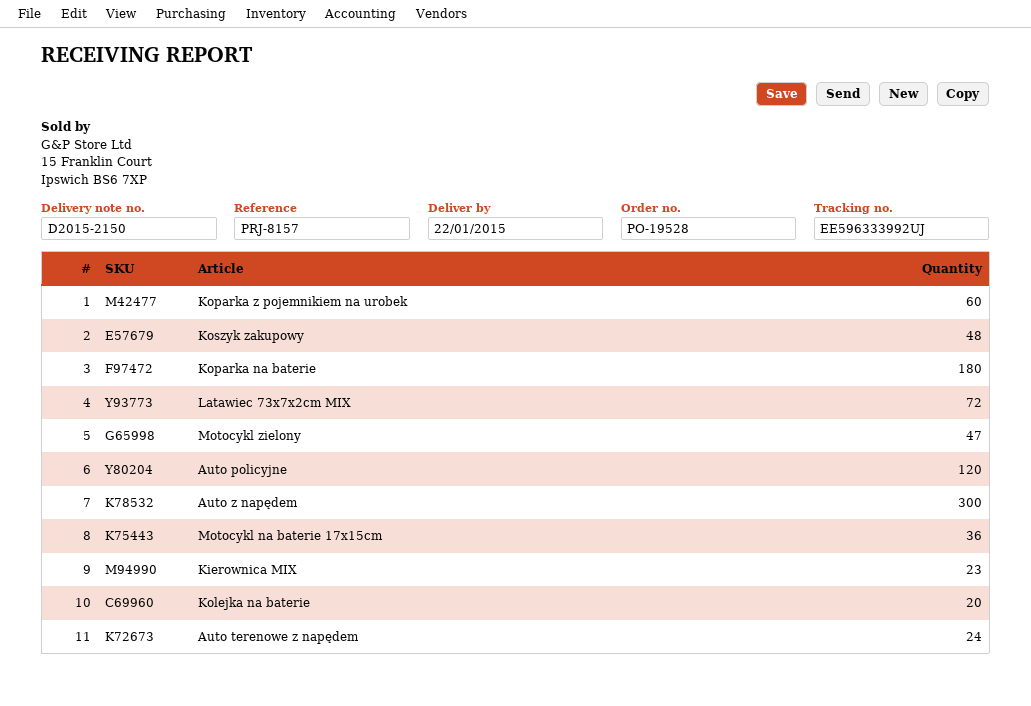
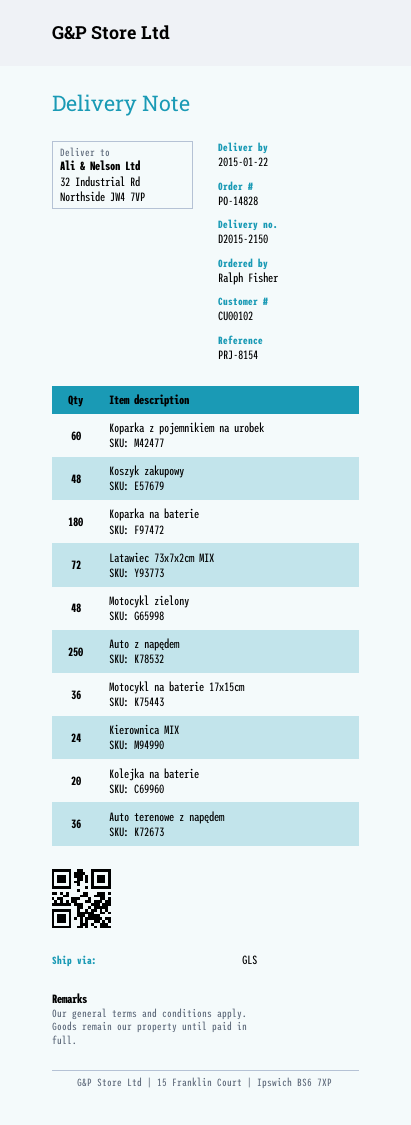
order number: PO-19528 -> PO-14828
reference: PRJ-8157 -> PRJ-8154
Motocykl zielony: 47 -> 48
Auto policyjne: 120 -> none
Auto z napędem: 300 -> 250
Kierownica MIX: 23 -> 24
Auto terenowe z napędem: 24 -> 36

